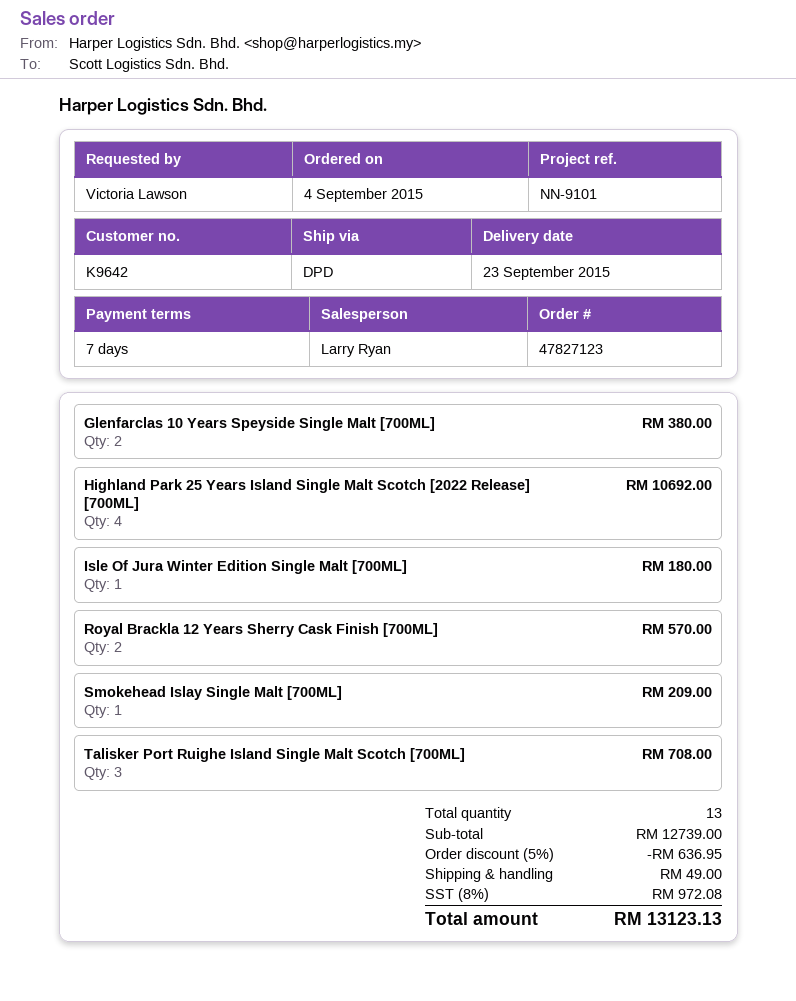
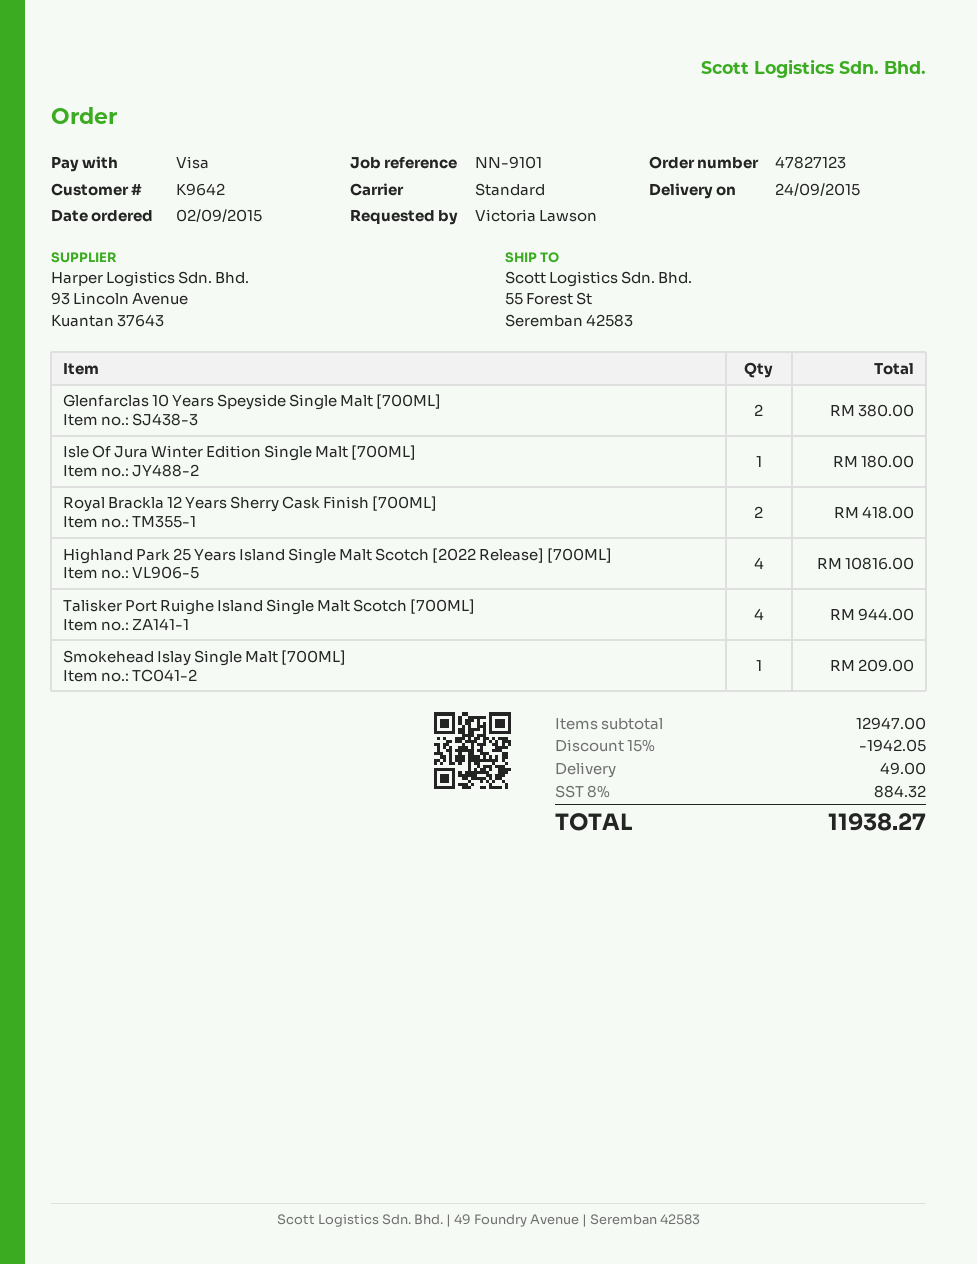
order date: 2015-09-04 -> 2015-09-02
delivery date: 2015-09-23 -> 2015-09-24
shipping method: DPD -> standard
Highland Park 25 Years Island Single Malt Scotch [2022 Release] [700ML]: 4 for 10692.00 -> 4 for 10816.00
Royal Brackla 12 Years Sherry Cask Finish [700ML]: 2 for 570.00 -> 2 for 418.00
Talisker Port Ruighe Island Single Malt Scotch [700ML]: 3 for 708.00 -> 4 for 944.00
subtotal: 12739.00 -> 12947.00
discount: 5% = 636.95 -> 15% = 1942.05
tax: 8% = 972.08 -> 8% = 884.32
total: 13123.13 -> 11938.27

